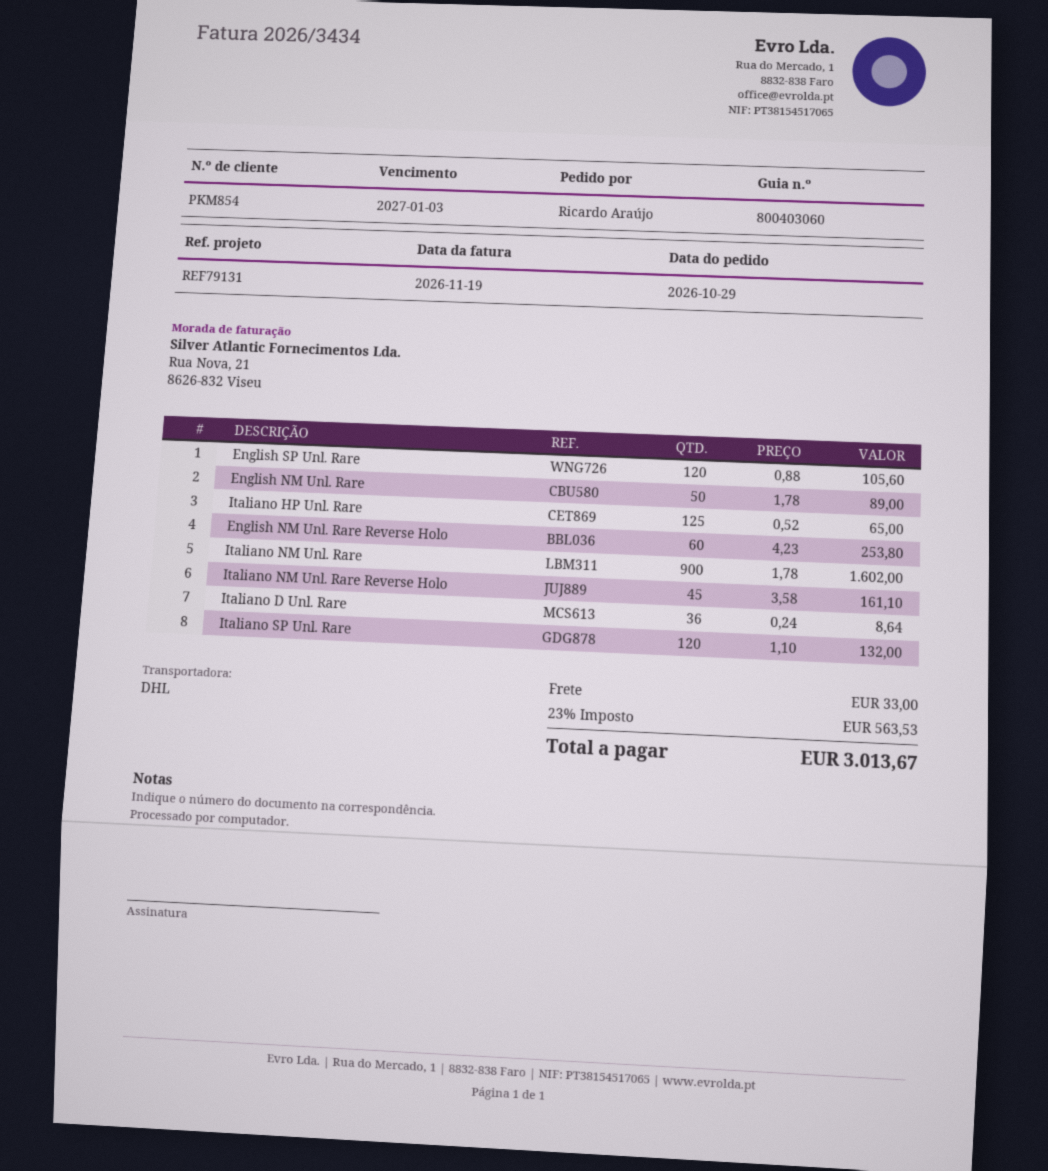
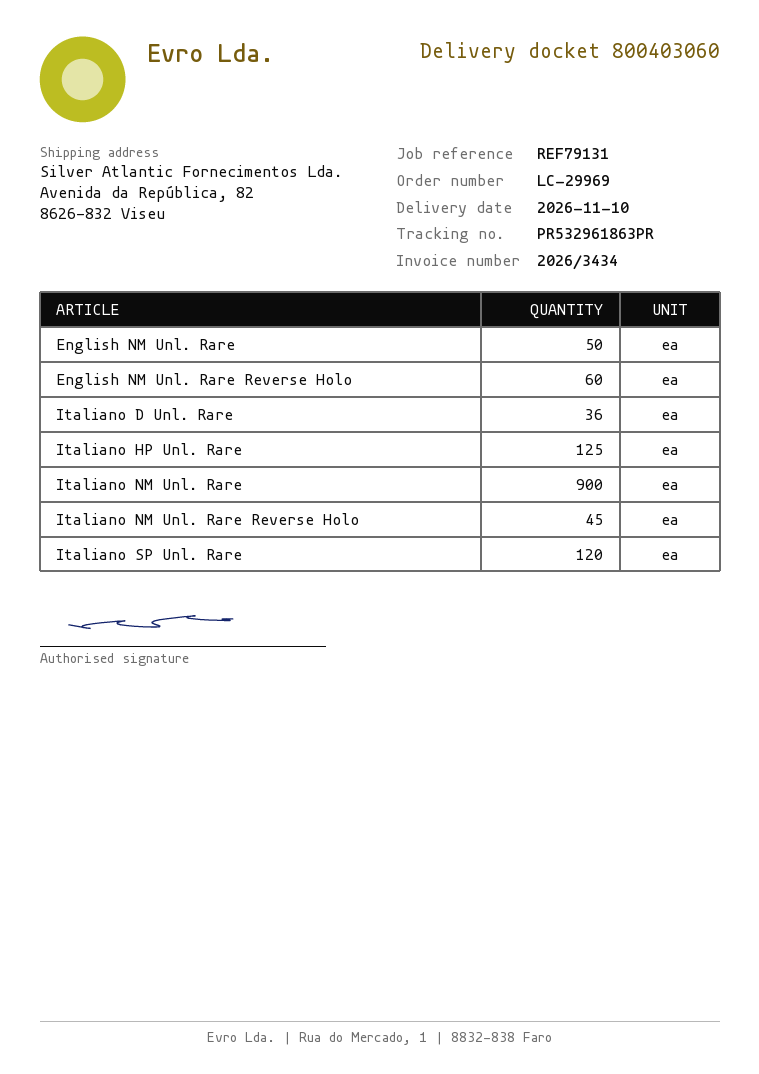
English SP Unl. Rare: 120 -> none

